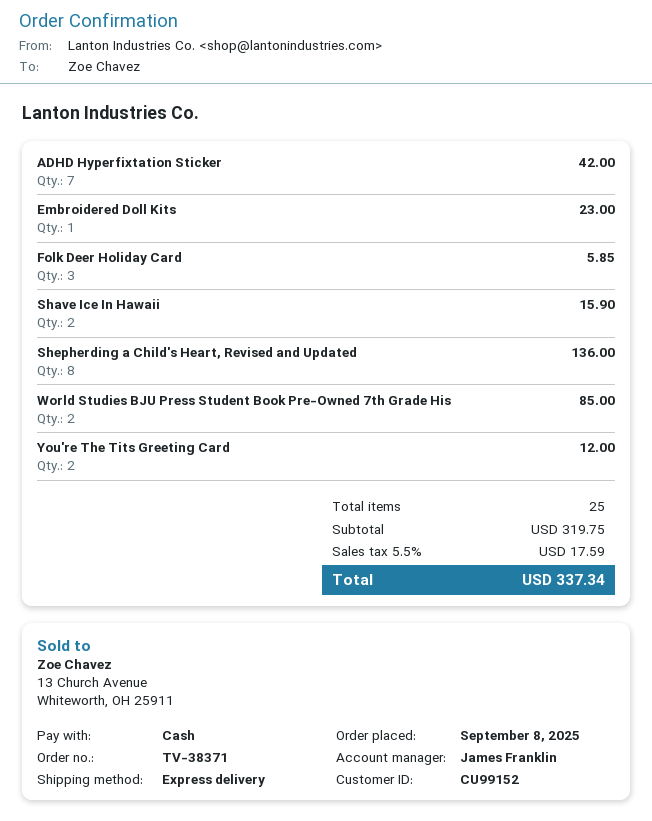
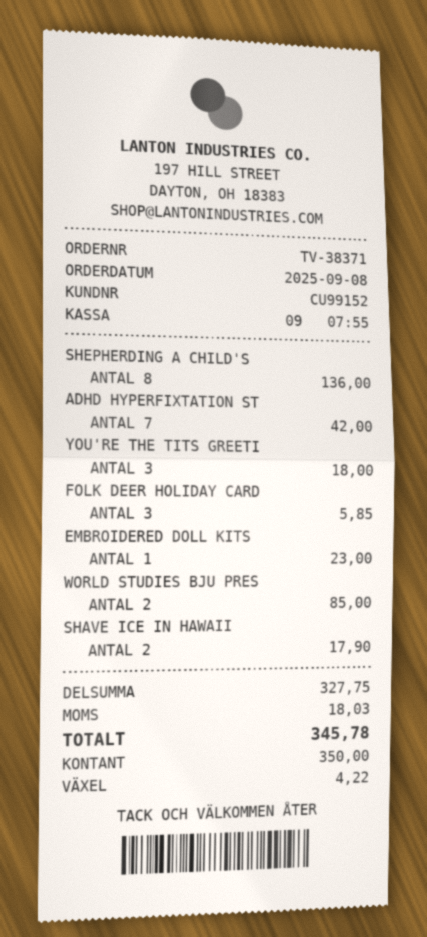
Shave Ice In Hawaii: 2 for 15.90 -> 2 for 17.90
You're The Tits Greeting Card: 2 for 12.00 -> 3 for 18.00
subtotal: 319.75 -> 327.75
tax: 17.59 -> 18.03
total: 337.34 -> 345.78

